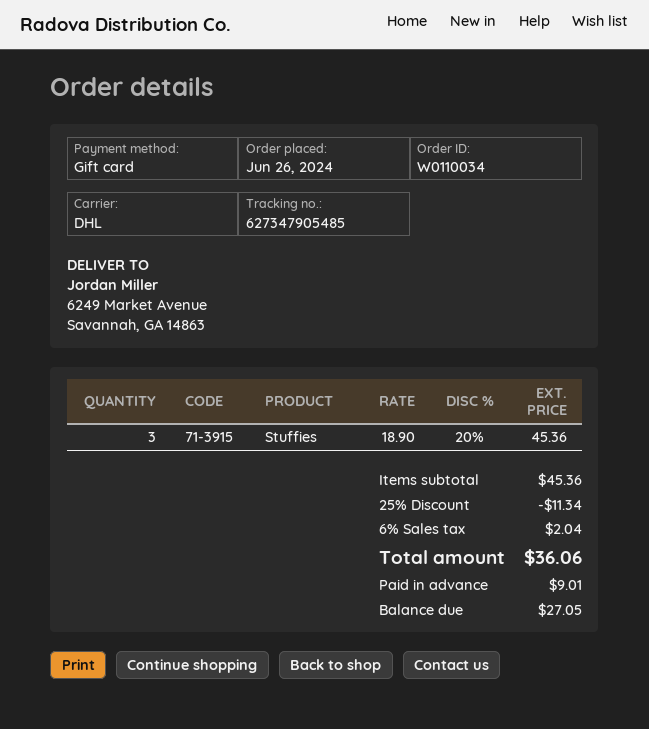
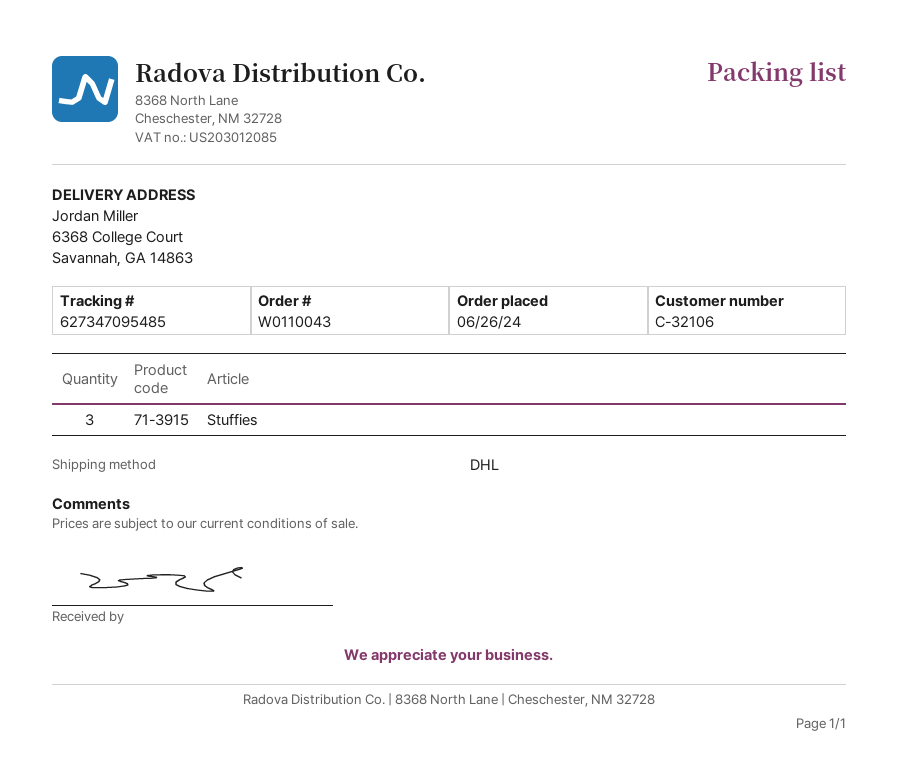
order number: W0110034 -> W0110043
tracking number: 627347905485 -> 627347095485
ship to: 6249 Market Avenue, Savannah, GA 14863 -> 6368 College Court, Savannah, GA 14863

